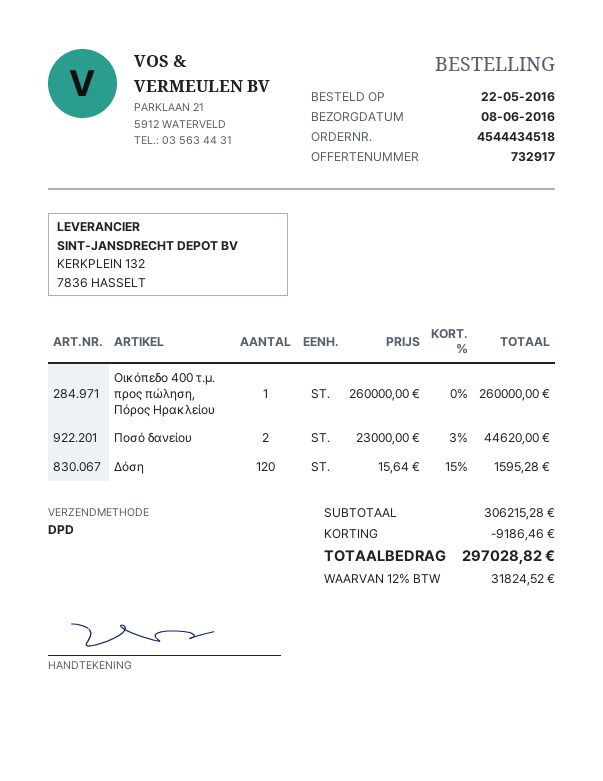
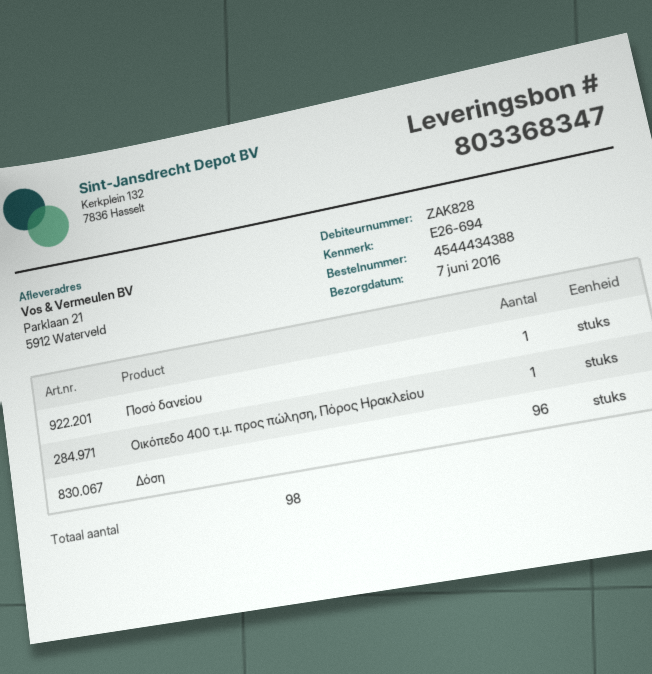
order number: 4544434518 -> 4544434388
delivery date: 2016-06-08 -> 2016-06-07
Ποσό δανείου: 2 -> 1
Δόση: 120 -> 96

